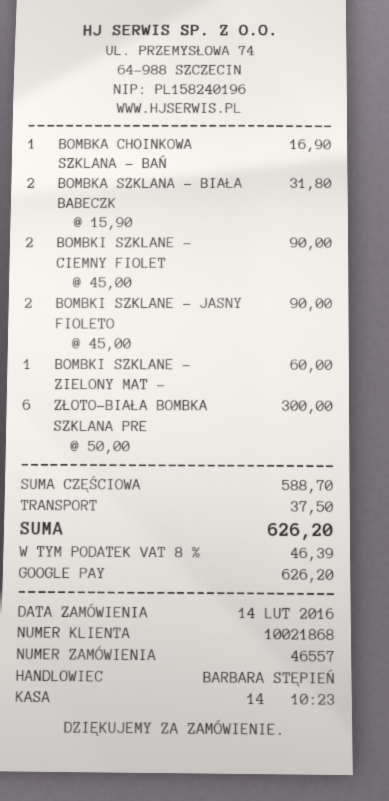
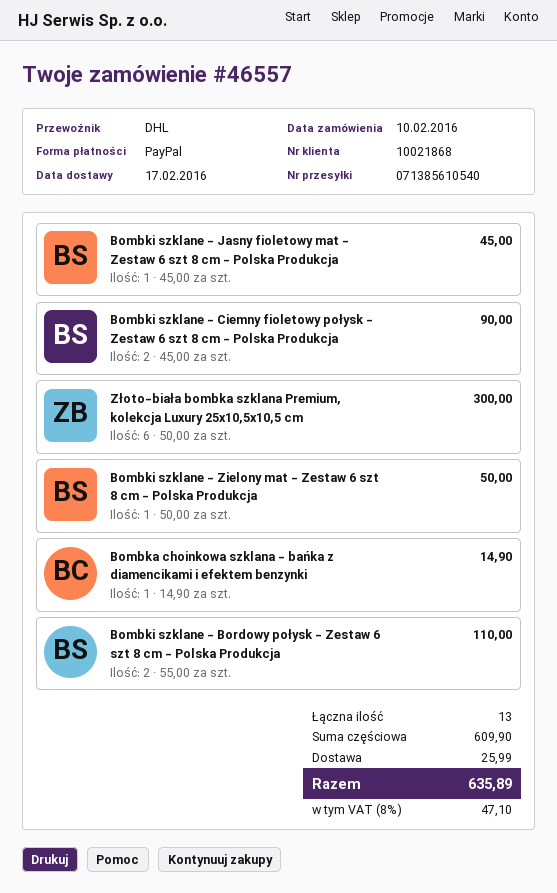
order date: 2016-02-14 -> 2016-02-10
payment method: Google Pay -> PayPal
BOMBKA CHOINKOWA SZKLANA - BAŃ: 1 x 16.90 = 16.90 -> 1 x 14.90 = 14.90
BOMBKA SZKLANA - BIAŁA BABECZK: 2 x 15.90 = 31.80 -> none
BOMBKI SZKLANE - JASNY FIOLETO: 2 x 45.00 = 90.00 -> 1 x 45.00 = 45.00
BOMBKI SZKLANE - ZIELONY MAT -: 1 x 60.00 = 60.00 -> 1 x 50.00 = 50.00
Bombki szklane - Bordowy połysk - Zestaw 6 szt 8 cm - Polska Produkcja: none -> 2 x 55.00 = 110.00
subtotal: 588.70 -> 609.90
shipping: 37.50 -> 25.99
tax: 8% = 46.39 -> 8% = 47.10
total: 626.20 -> 635.89

